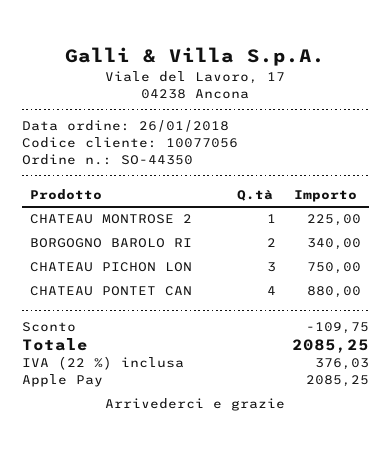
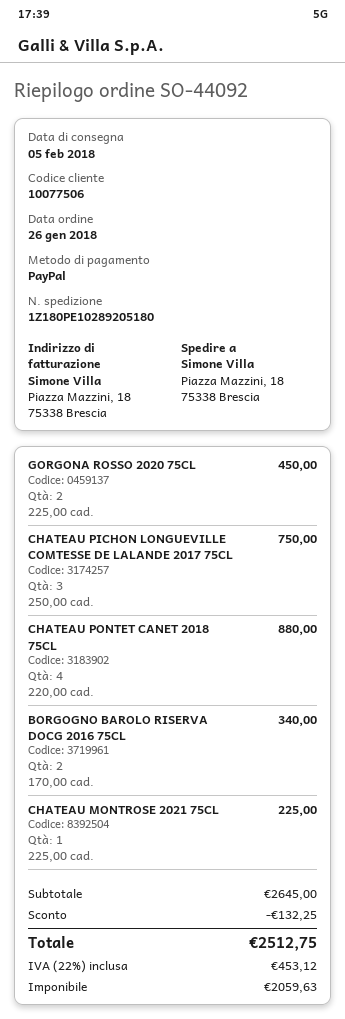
order number: SO-44350 -> SO-44092
customer number: 10077056 -> 10077506
payment method: Apple Pay -> PayPal
GORGONA ROSSO 2020 75CL: none -> 2 for 450.00
discount: 109.75 -> 132.25
tax: 22% = 376.03 -> 22% = 453.12
total: 2085.25 -> 2512.75

